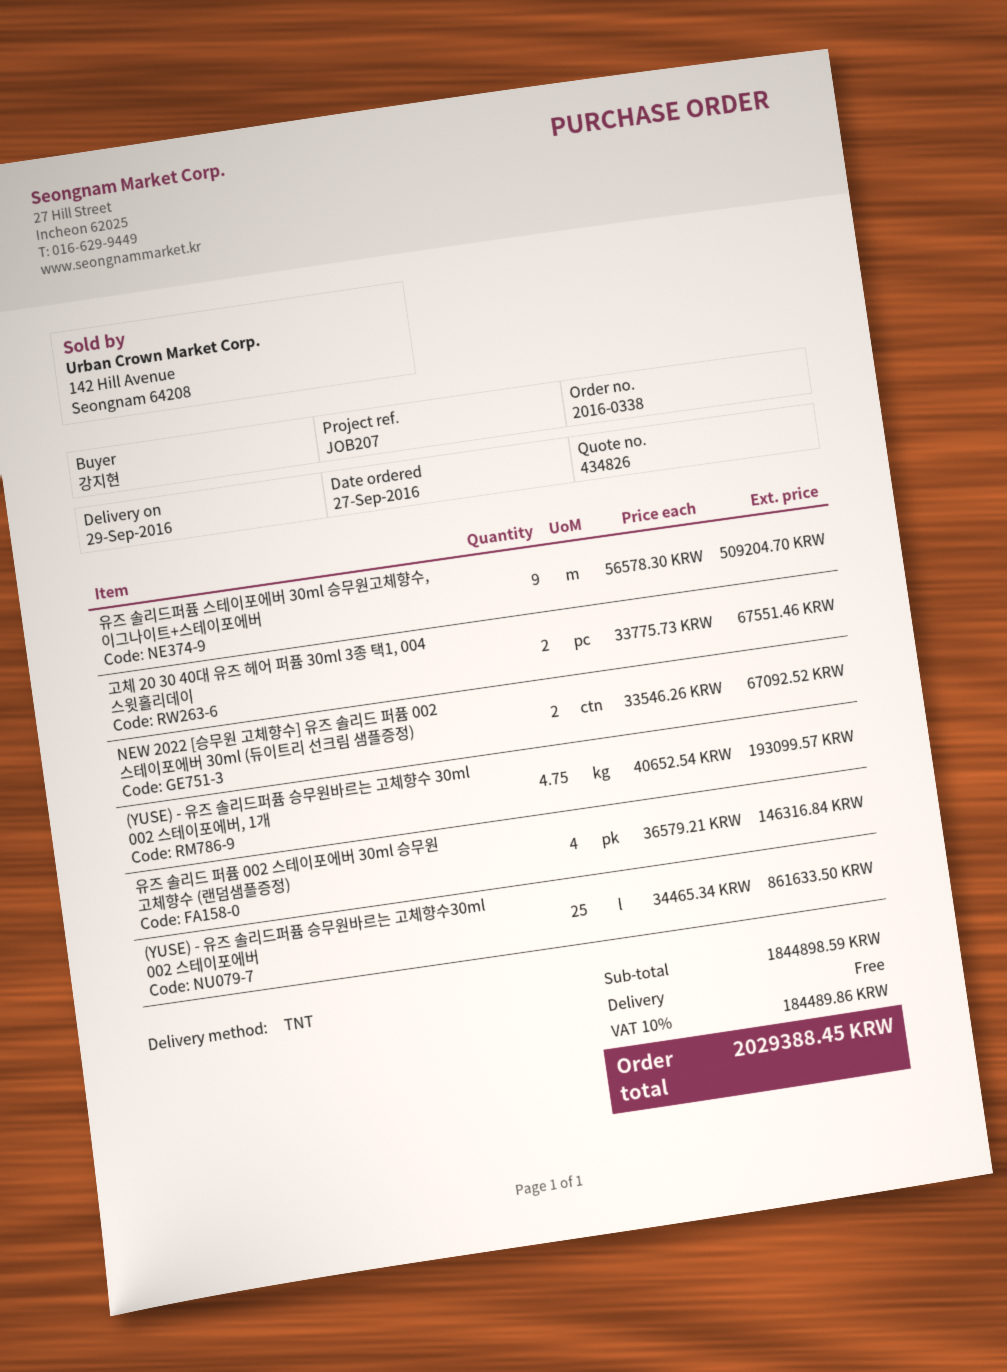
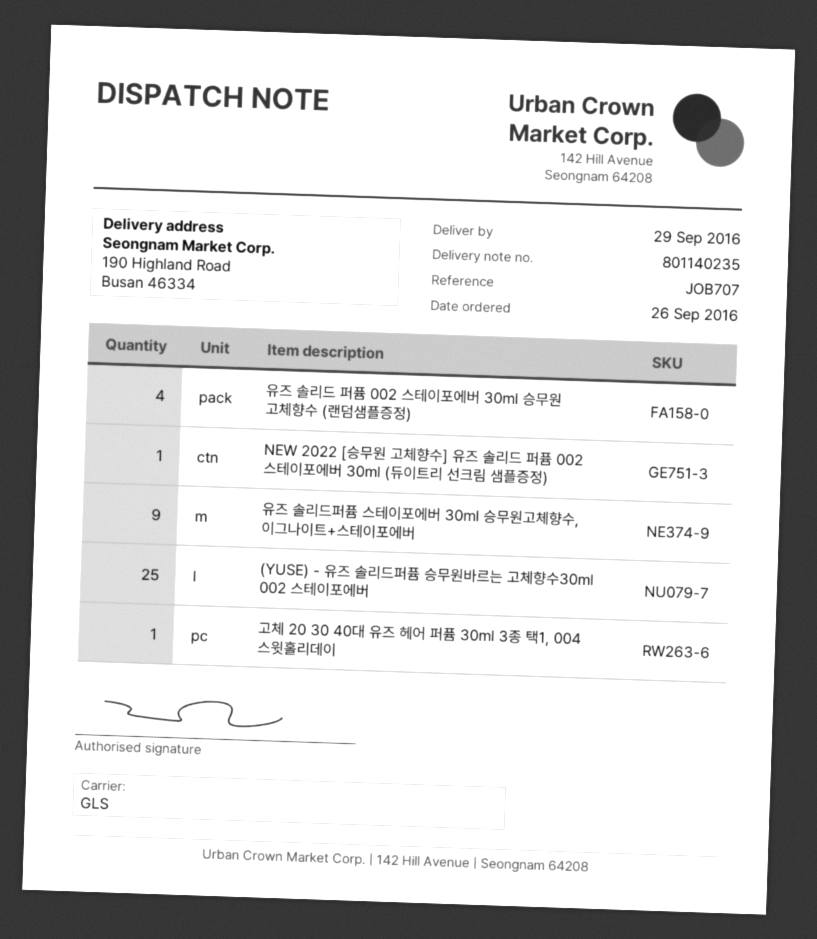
order date: 2016-09-27 -> 2016-09-26
reference: JOB207 -> JOB707
shipping method: TNT -> GLS
고체 20 30 40대 유즈 헤어 퍼퓸 30ml 3종 택1, 004 스윗홀리데이: 2 -> 1
NEW 2022 [승무원 고체향수] 유즈 솔리드 퍼퓸 002 스테이포에버 30ml (듀이트리 선크림 샘플증정): 2 -> 1
(YUSE) - 유즈 솔리드퍼퓸 승무원바르는 고체향수 30ml 002 스테이포에버, 1개: 4.75 -> none

